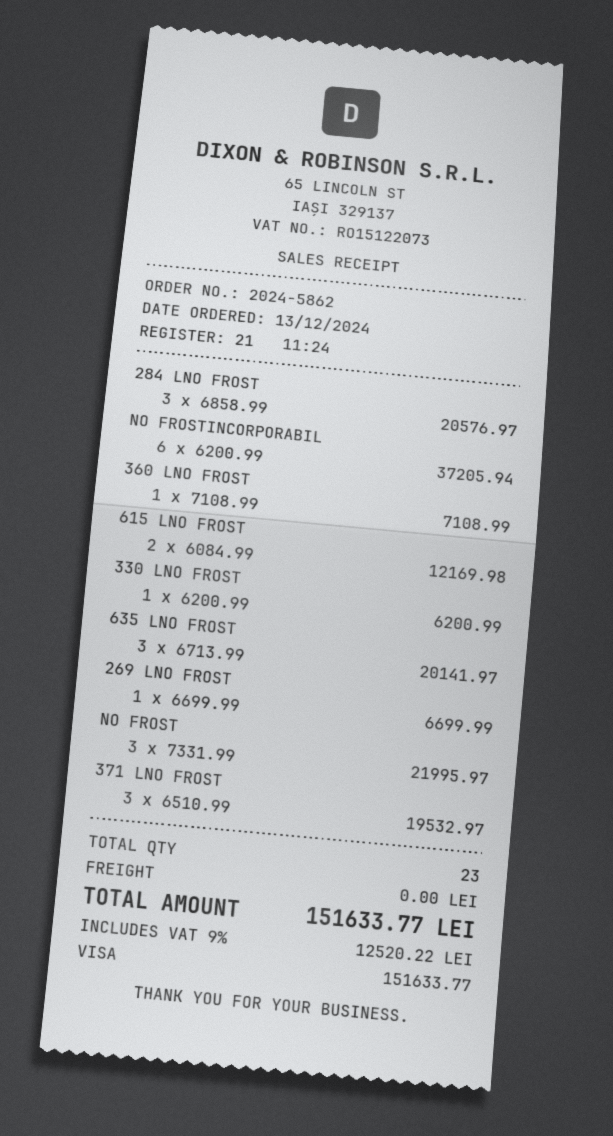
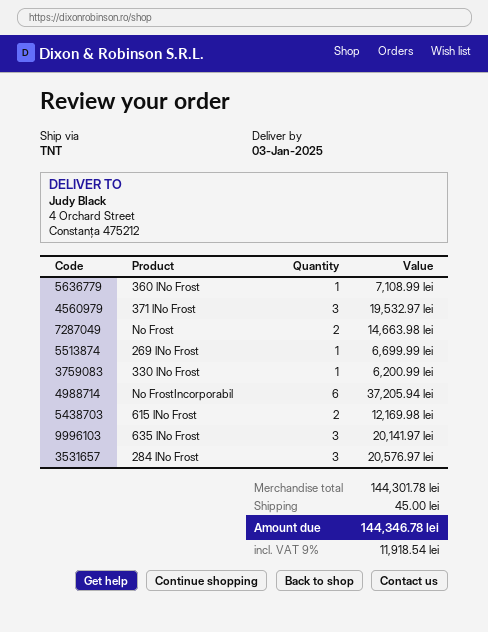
NO FROST: 3 for 21995.97 -> 2 for 14663.98
shipping: 0.00 -> 45.00
tax: 9% = 12520.22 -> 9% = 11918.54
total: 151633.77 -> 144346.78

